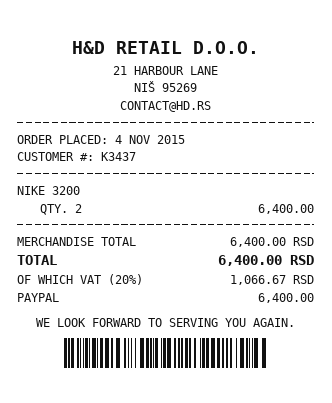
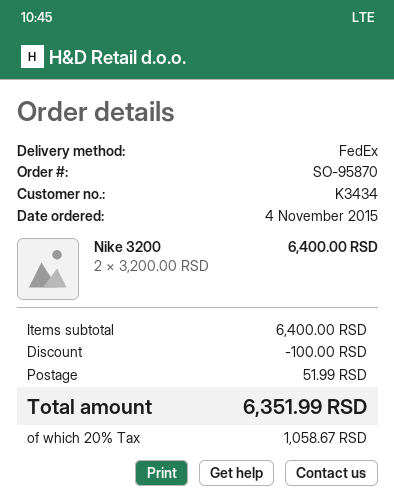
customer number: K3437 -> K3434
discount: none -> 100.00
shipping: none -> 51.99
tax: 20% = 1066.67 -> 20% = 1058.67
total: 6400.00 -> 6351.99

